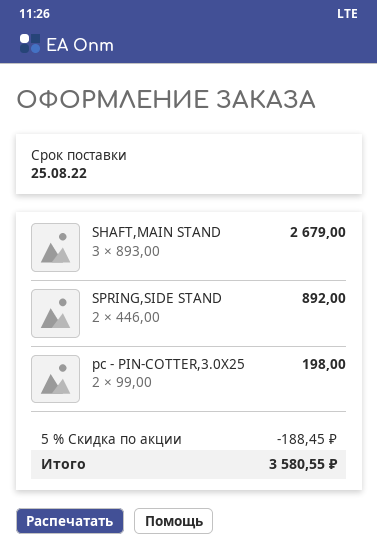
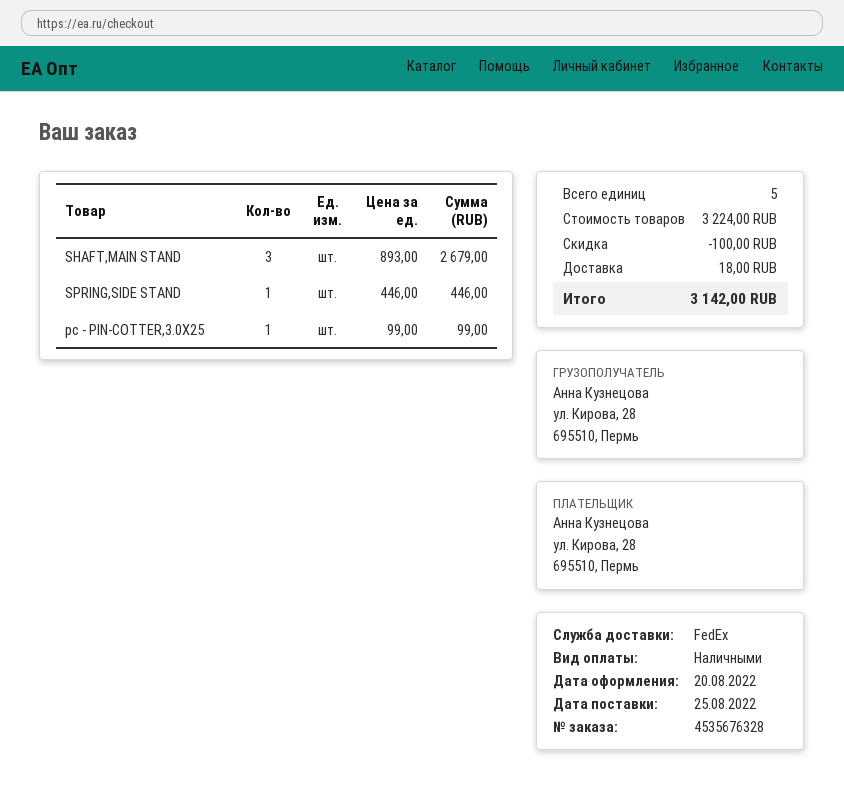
SPRING,SIDE STAND: 2 x 446.00 = 892.00 -> 1 x 446.00 = 446.00
pc - PIN-COTTER,3.0X25: 2 x 99.00 = 198.00 -> 1 x 99.00 = 99.00
discount: 188.45 -> 100.00
shipping: none -> 18.00
total: 3580.55 -> 3142.00

